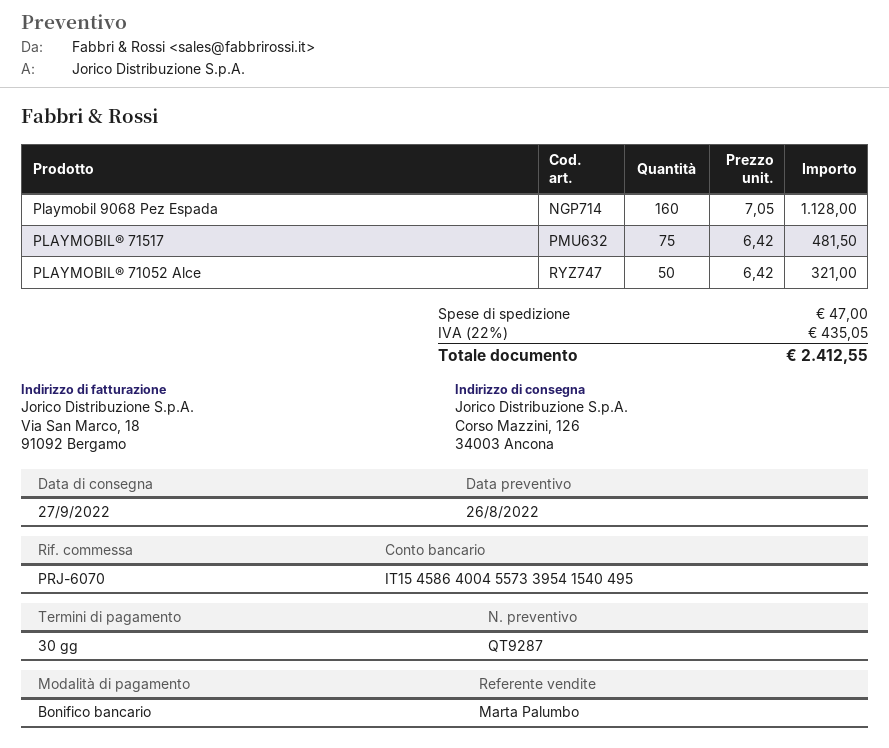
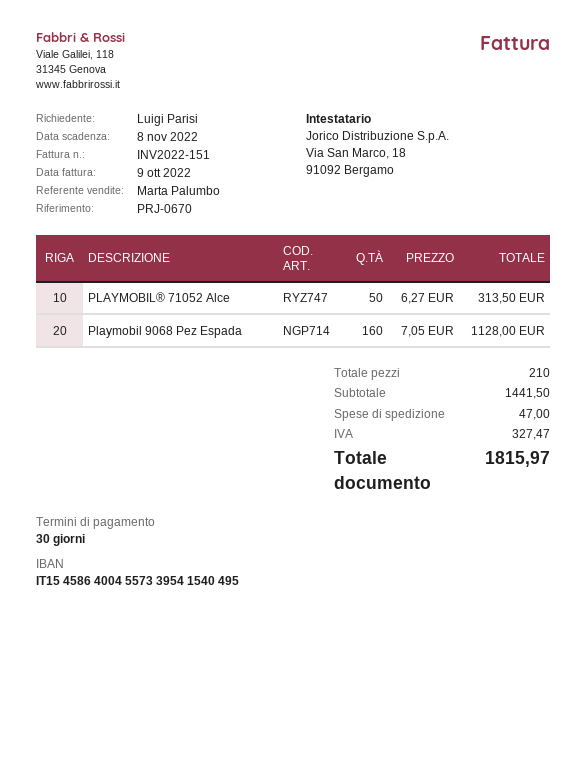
reference: PRJ-6070 -> PRJ-0670
PLAYMOBIL® 71517: 75 x 6.42 = 481.50 -> none
PLAYMOBIL® 71052 Alce: 50 x 6.42 = 321.00 -> 50 x 6.27 = 313.50
tax: 435.05 -> 327.47
total: 2412.55 -> 1815.97

